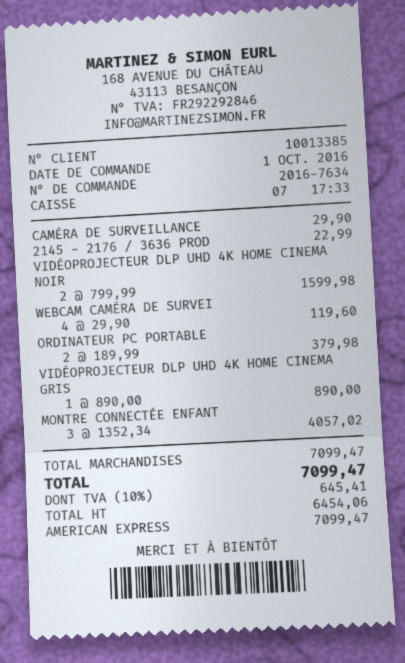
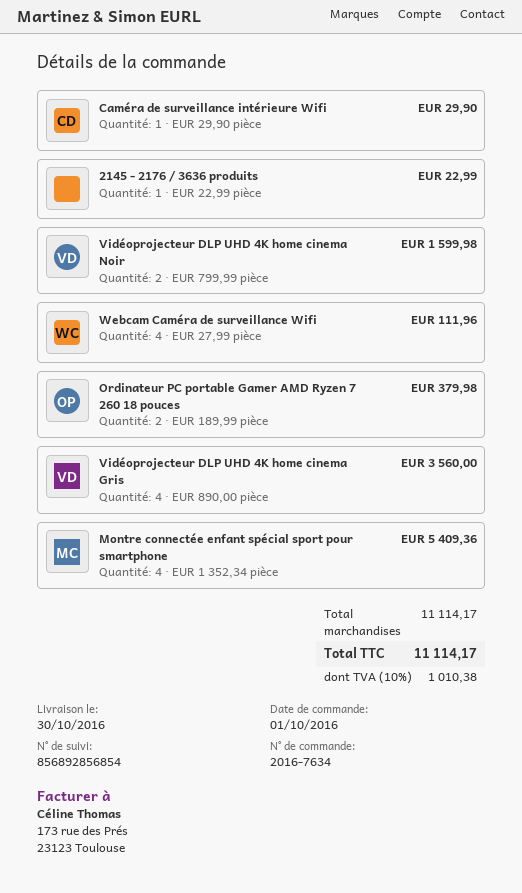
WEBCAM CAMÉRA DE SURVEI: 4 x 29.90 = 119.60 -> 4 x 27.99 = 111.96
VIDÉOPROJECTEUR DLP UHD 4K HOME CINEMA GRIS: 1 x 890.00 = 890.00 -> 4 x 890.00 = 3560.00
MONTRE CONNECTÉE ENFANT: 3 x 1352.34 = 4057.02 -> 4 x 1352.34 = 5409.36
subtotal: 7099.47 -> 11114.17
tax: 10% = 645.41 -> 10% = 1010.38
total: 7099.47 -> 11114.17

